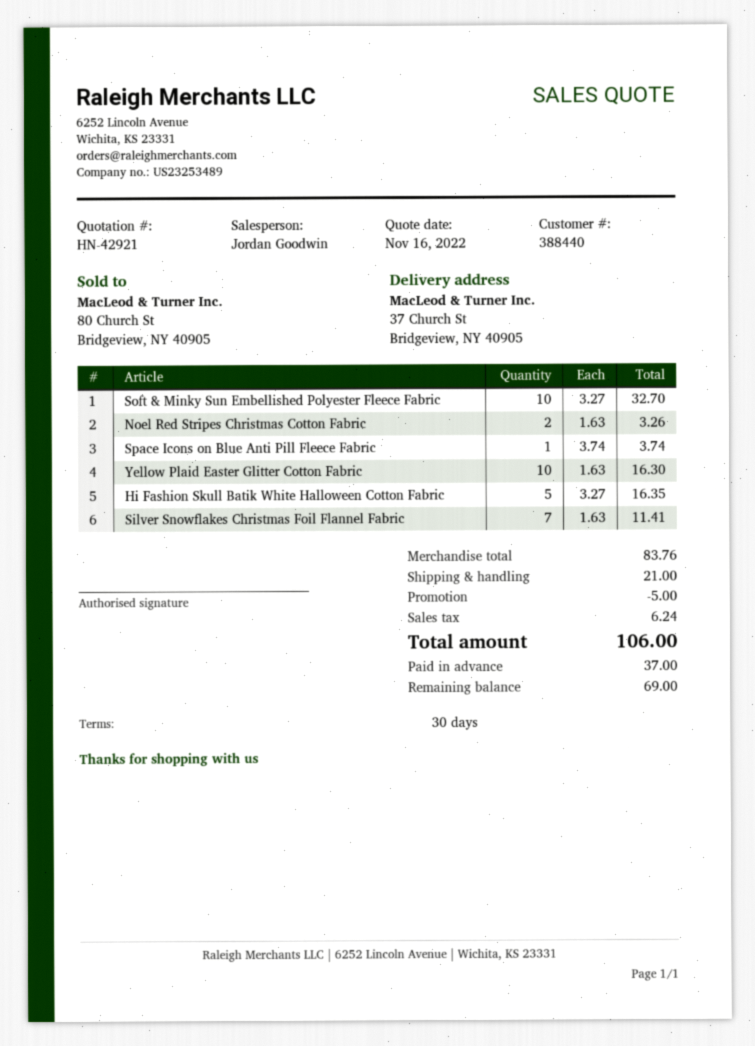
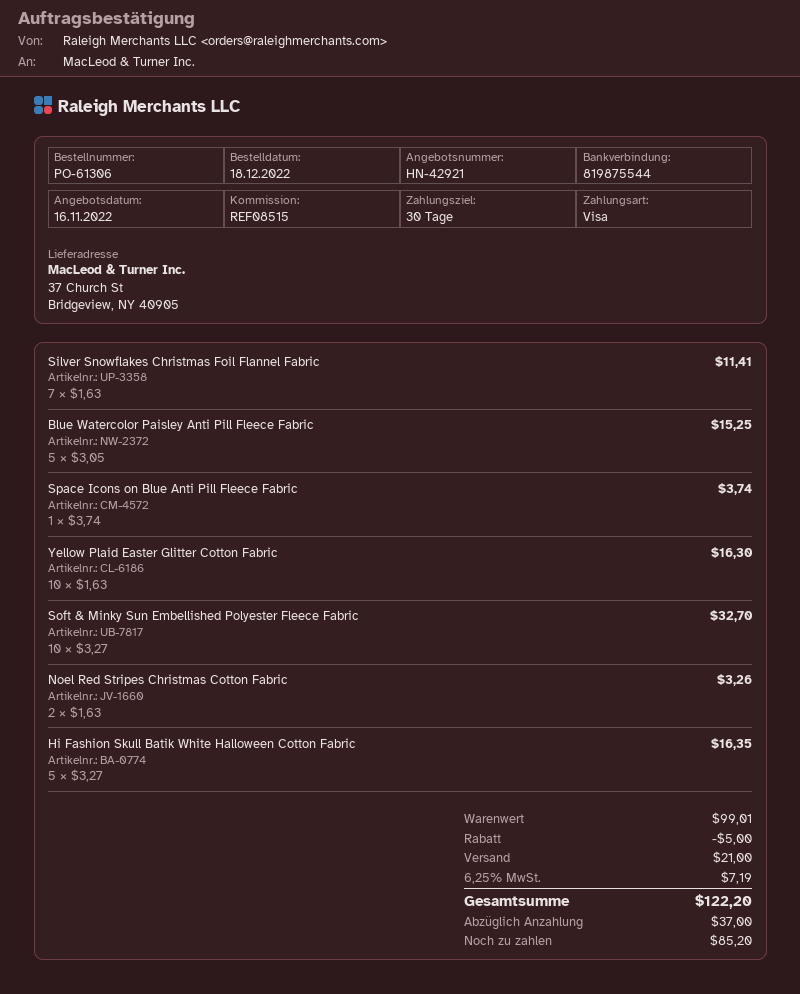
Blue Watercolor Paisley Anti Pill Fleece Fabric: none -> 5 x 3.05 = 15.25
subtotal: 83.76 -> 99.01
tax: 6.24 -> 7.19
total: 106.00 -> 122.20
balance: 69.00 -> 85.20

